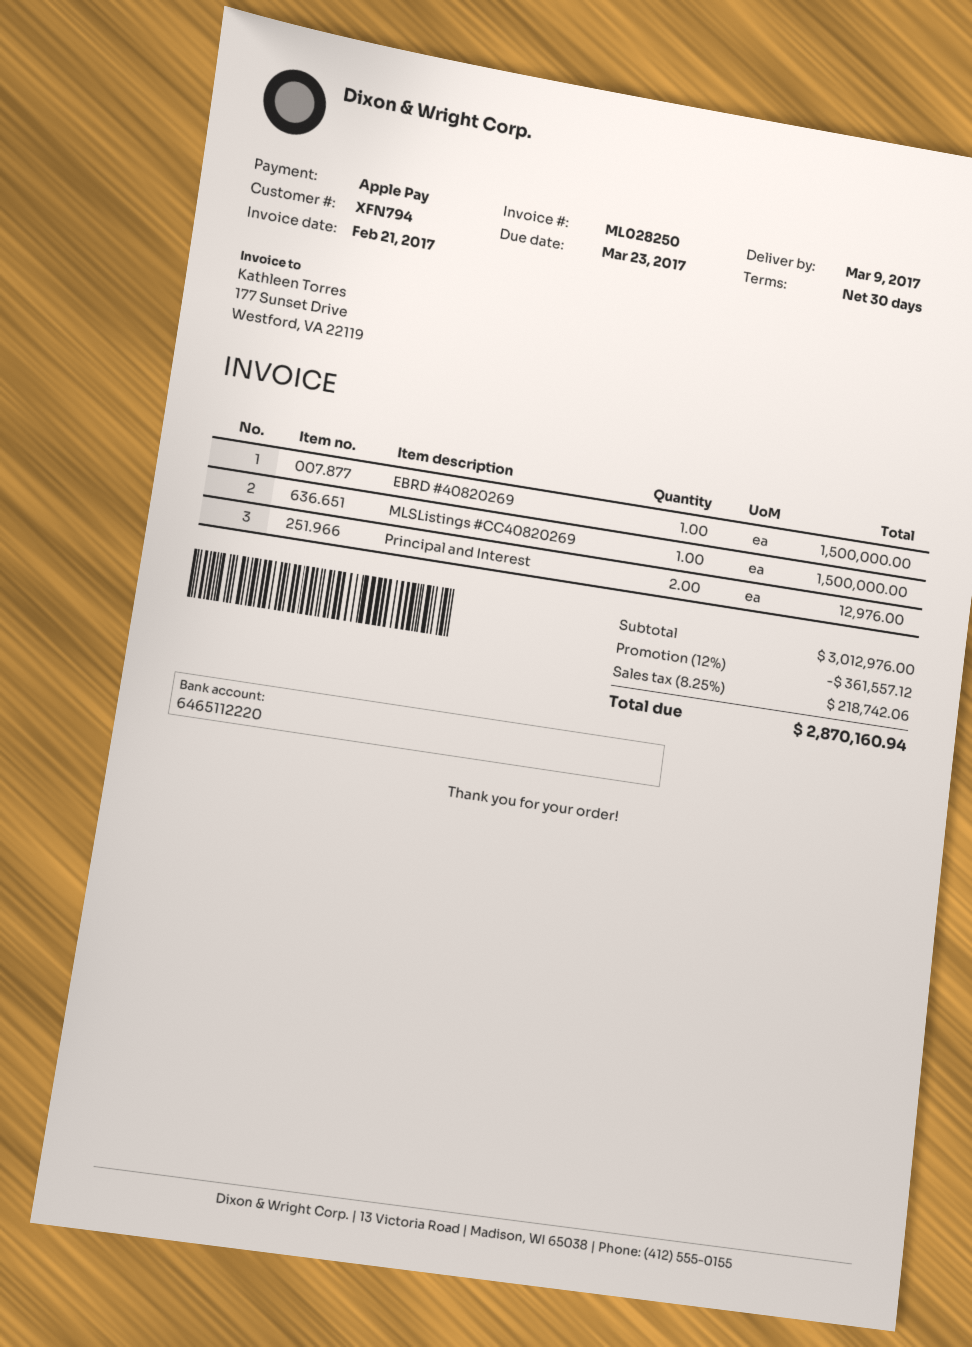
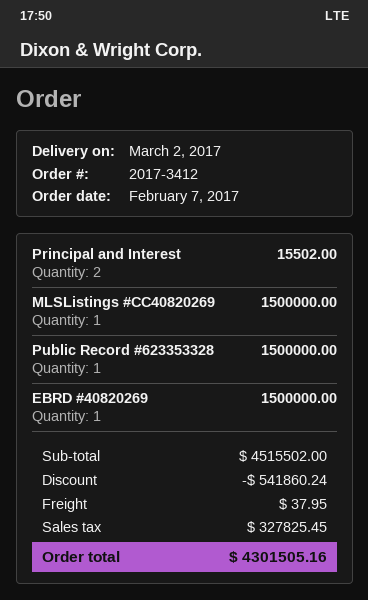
delivery date: 2017-03-09 -> 2017-03-02
Principal and Interest: 2 for 12976.00 -> 2 for 15502.00
Public Record #623353328: none -> 1 for 1500000.00
subtotal: 3012976.00 -> 4515502.00
discount: 361557.12 -> 541860.24
shipping: none -> 37.95
tax: 218742.06 -> 327825.45
total: 2870160.94 -> 4301505.16

